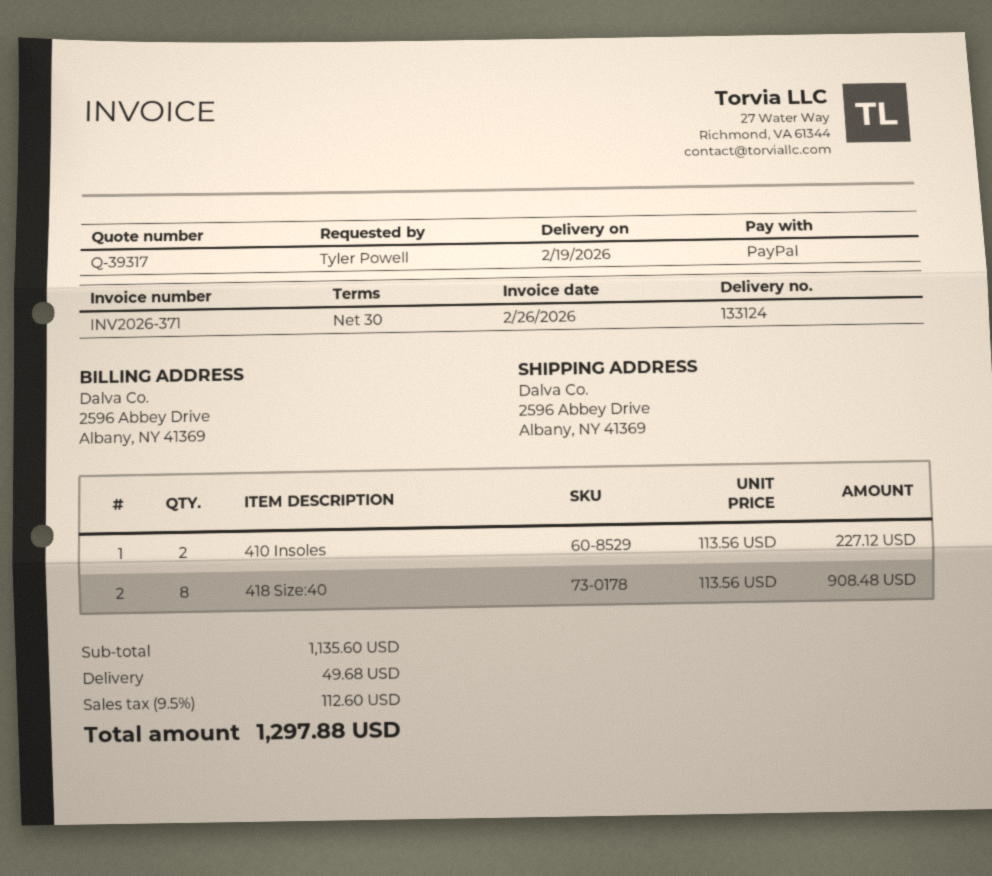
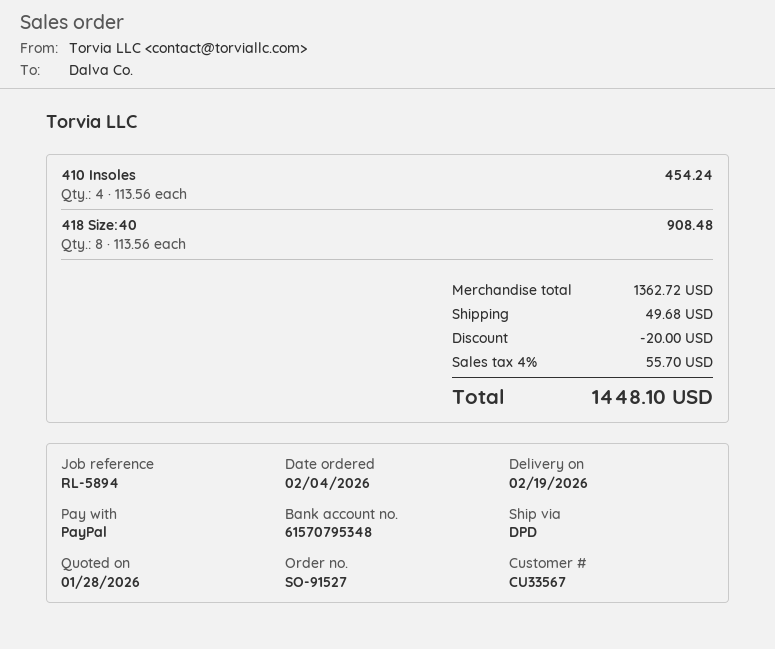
410 Insoles: 2 x 113.56 = 227.12 -> 4 x 113.56 = 454.24
subtotal: 1135.60 -> 1362.72
discount: none -> 20.00
tax: 9.5% = 112.60 -> 4% = 55.70
total: 1297.88 -> 1448.10

